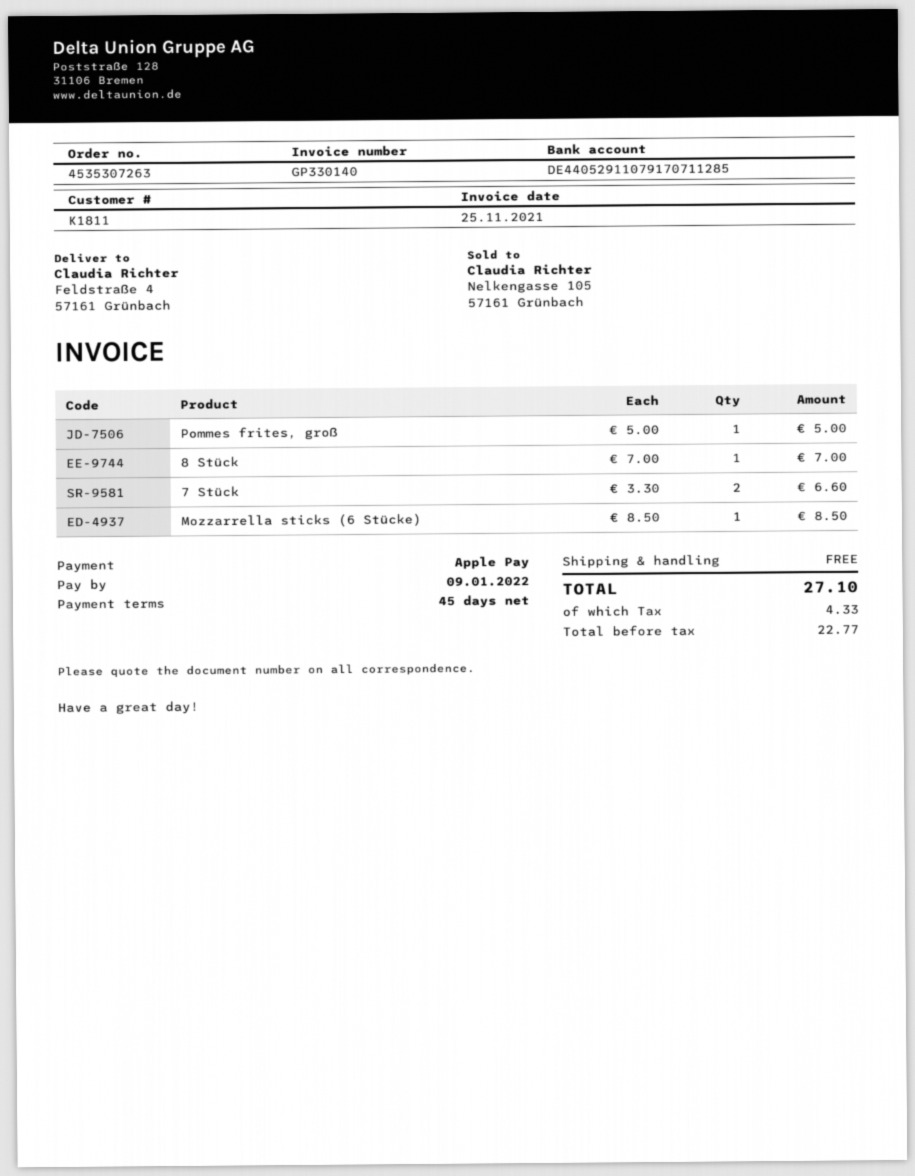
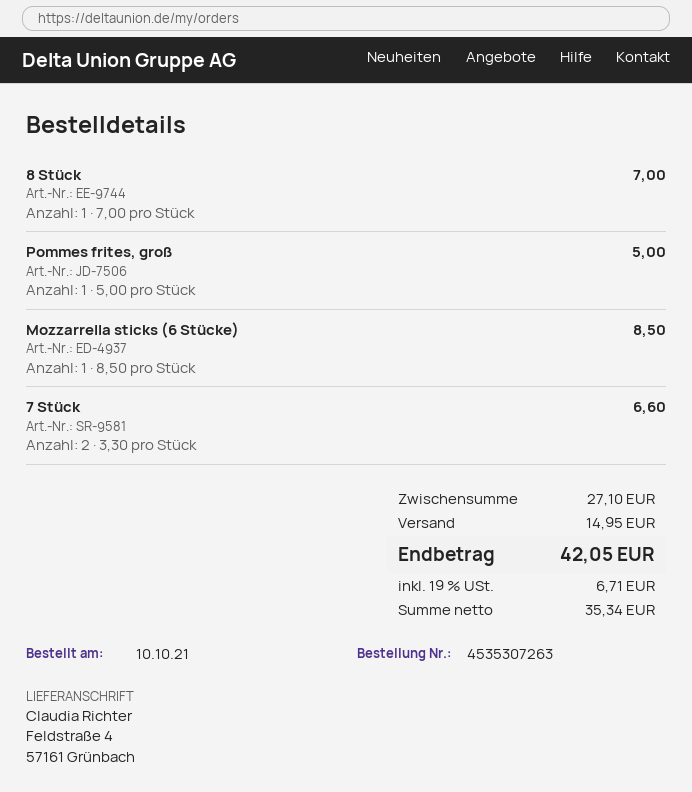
shipping: 0.00 -> 14.95
net: 22.77 -> 35.34
tax: 4.33 -> 6.71
total: 27.10 -> 42.05

